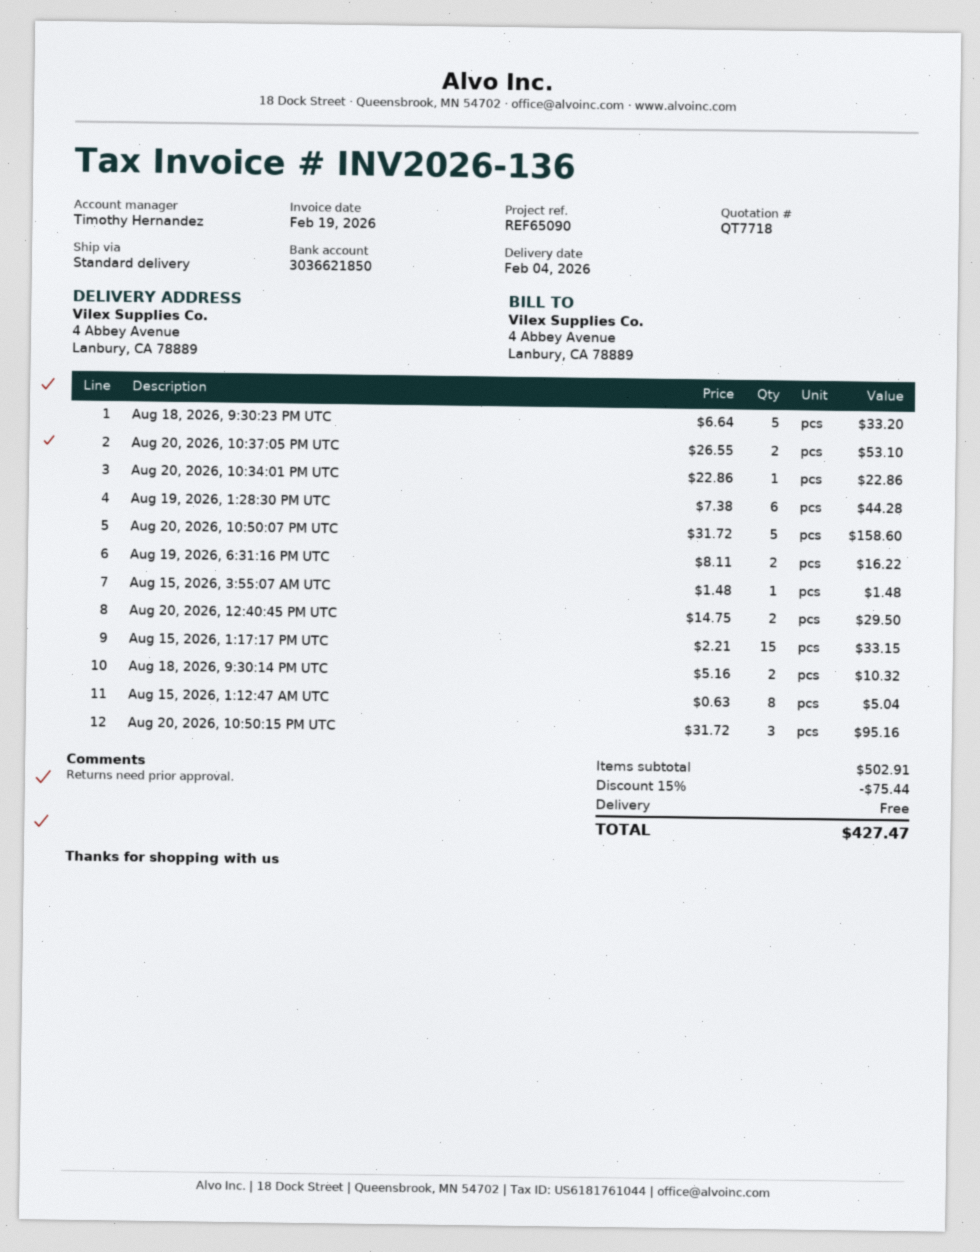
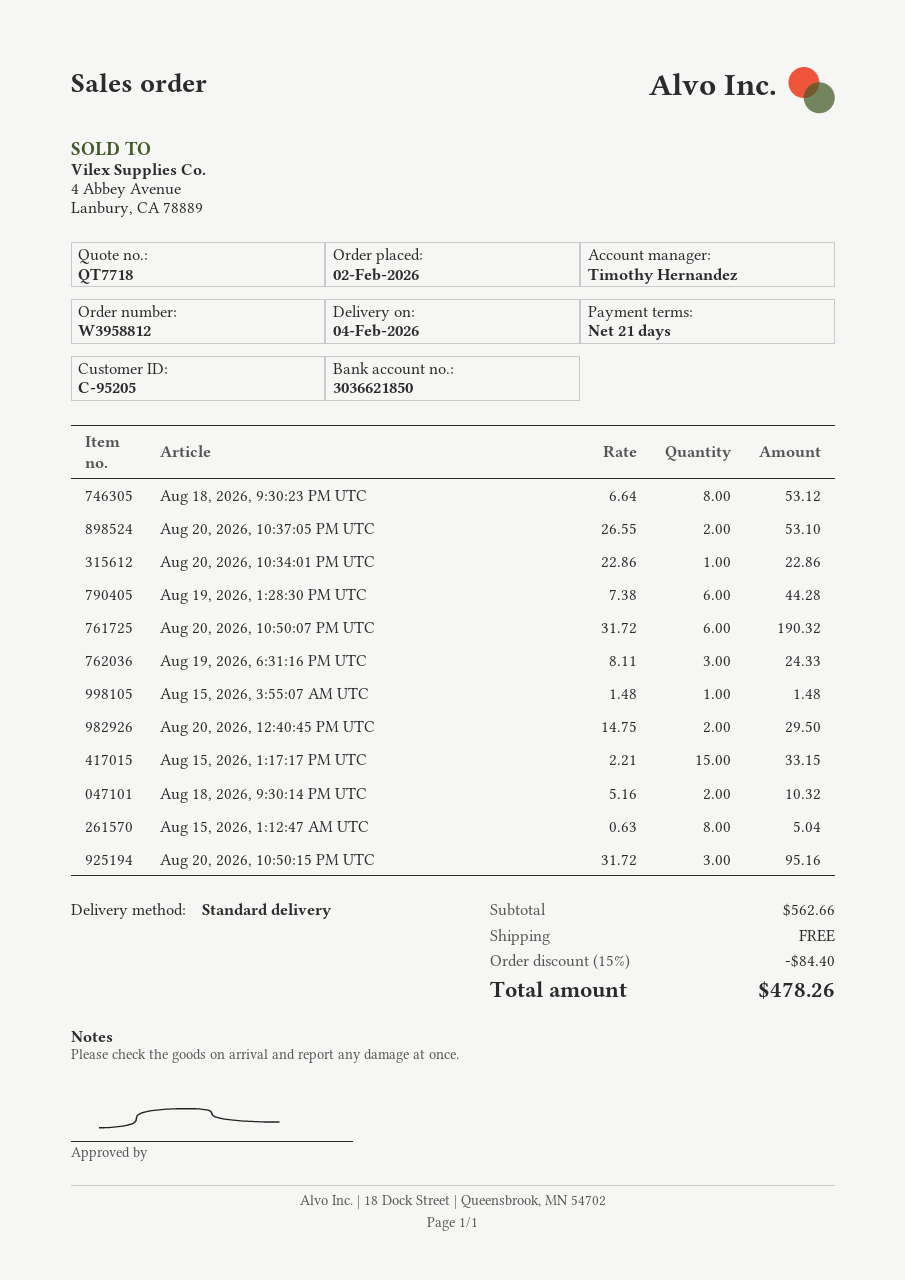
Aug 18, 2026, 9:30:23 PM UTC: 5 x 6.64 = 33.20 -> 8 x 6.64 = 53.12
Aug 20, 2026, 10:50:07 PM UTC: 5 x 31.72 = 158.60 -> 6 x 31.72 = 190.32
Aug 19, 2026, 6:31:16 PM UTC: 2 x 8.11 = 16.22 -> 3 x 8.11 = 24.33
subtotal: 502.91 -> 562.66
discount: 15% = 75.44 -> 15% = 84.40
total: 427.47 -> 478.26

